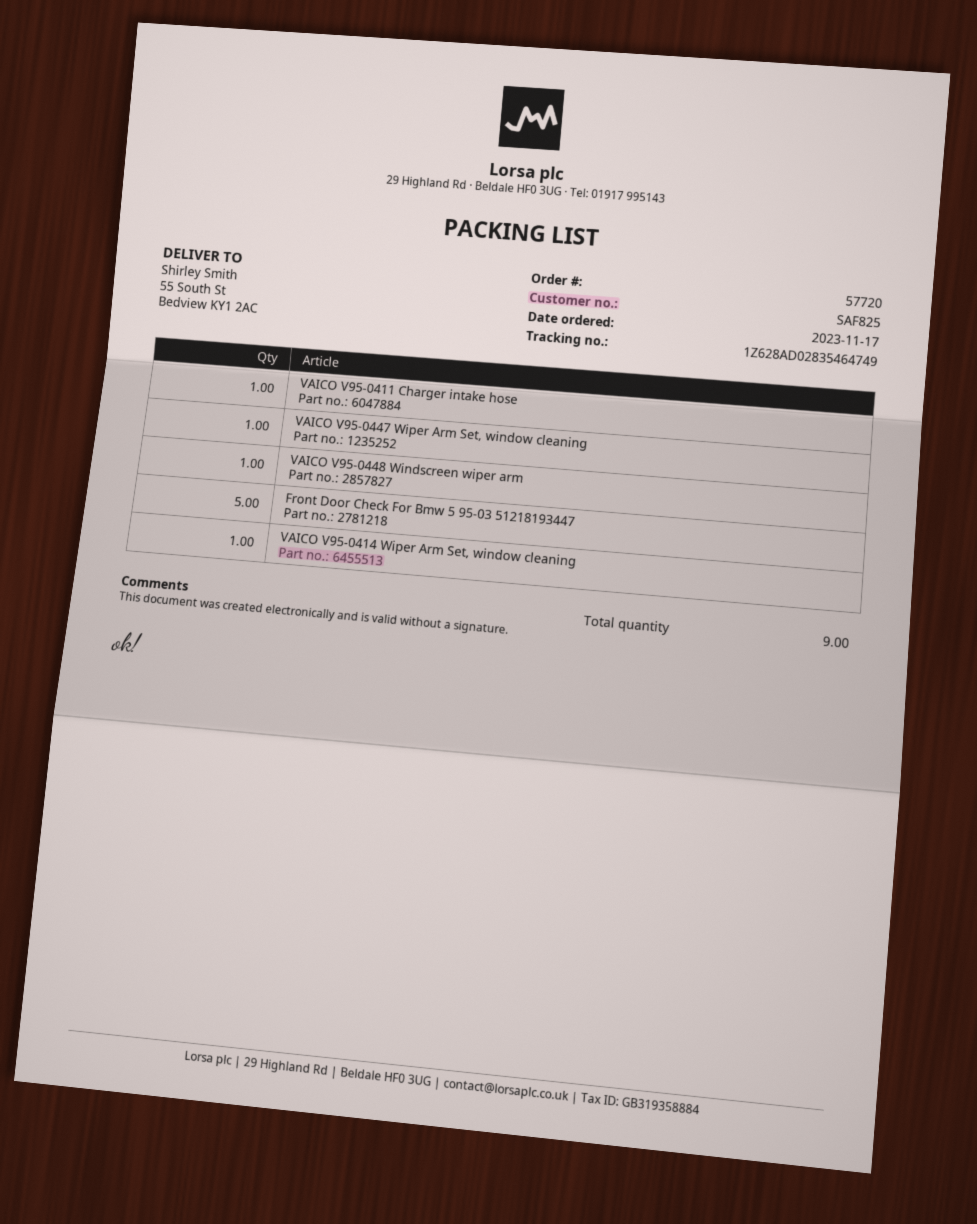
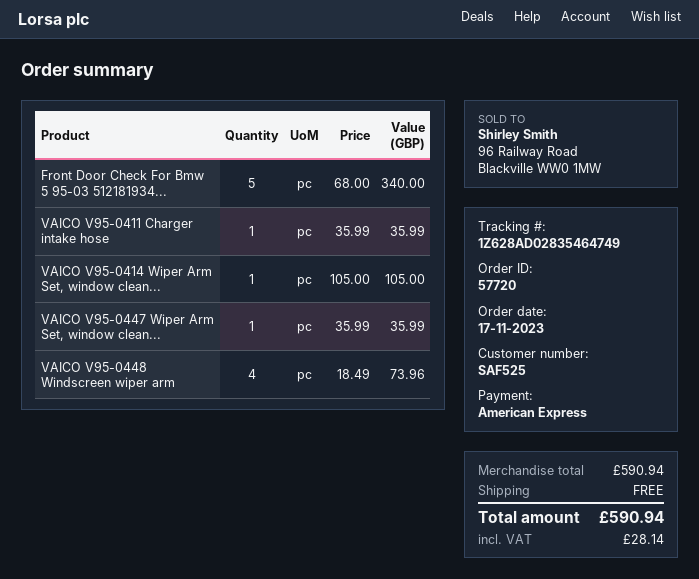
customer number: SAF825 -> SAF525
VAICO V95-0448 Windscreen wiper arm: 1 -> 4

